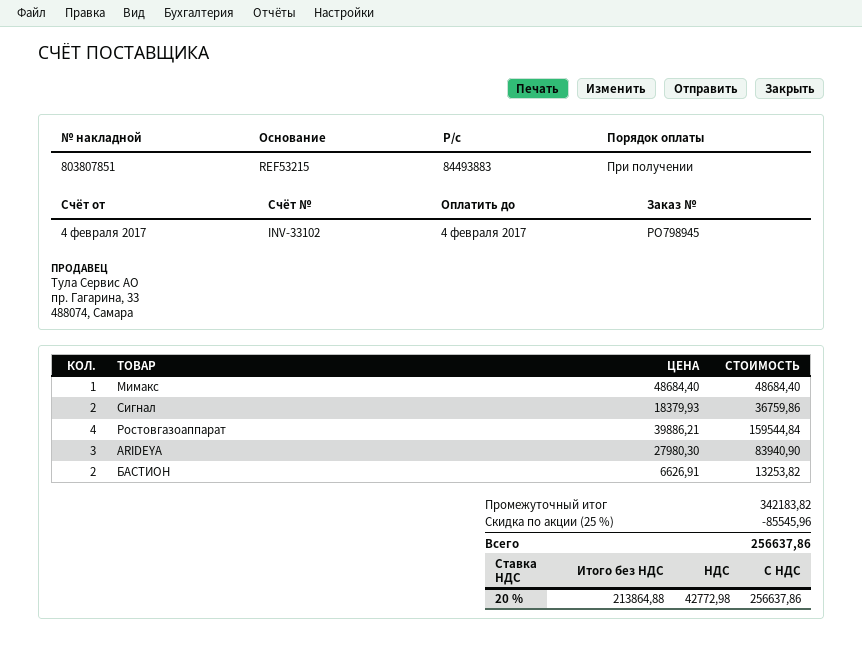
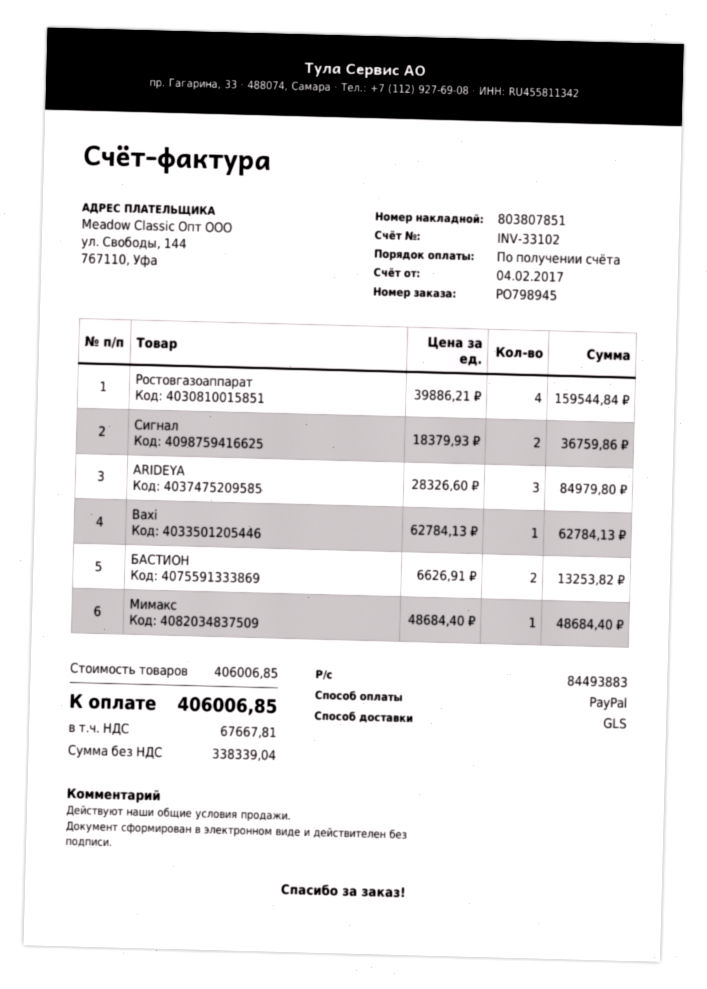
ARIDEYA: 3 x 27980.30 = 83940.90 -> 3 x 28326.60 = 84979.80
Baxi: none -> 1 x 62784.13 = 62784.13
subtotal: 342183.82 -> 406006.85
discount: 25% = 85545.96 -> none
net: 213864.88 -> 338339.04
tax: 42772.98 -> 67667.81
total: 256637.86 -> 406006.85

